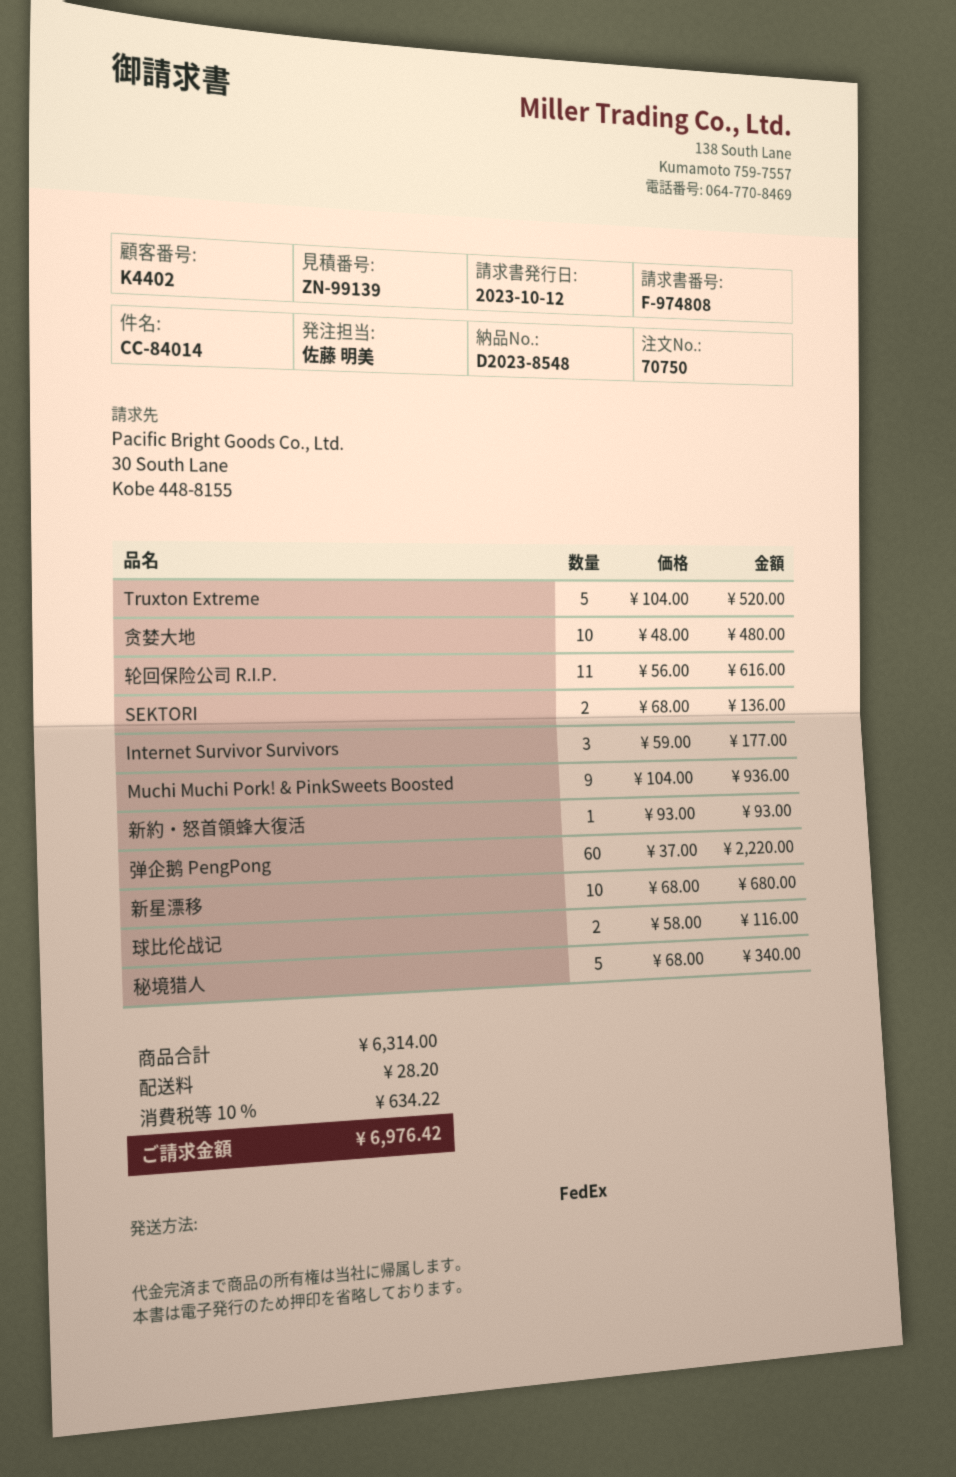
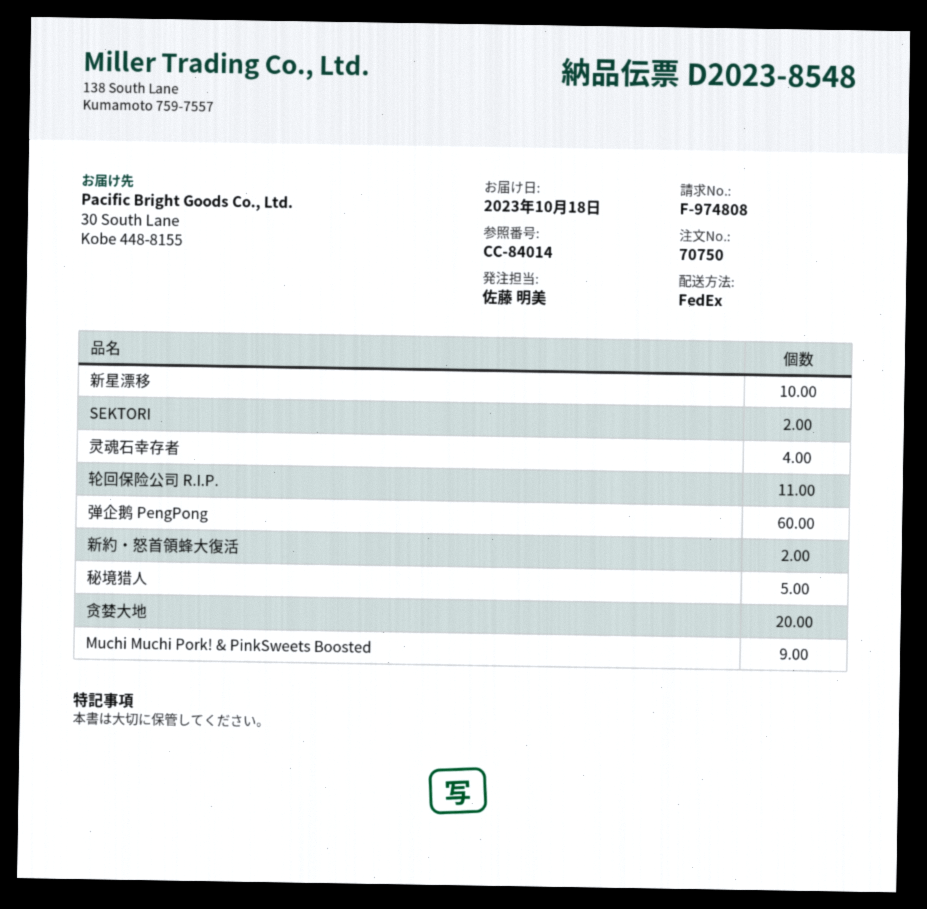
Truxton Extreme: 5 -> none
贪婪大地: 10 -> 20
Internet Survivor Survivors: 3 -> none
新約・怒首領蜂大復活: 1 -> 2
球比伦战记: 2 -> none
灵魂石幸存者: none -> 4

